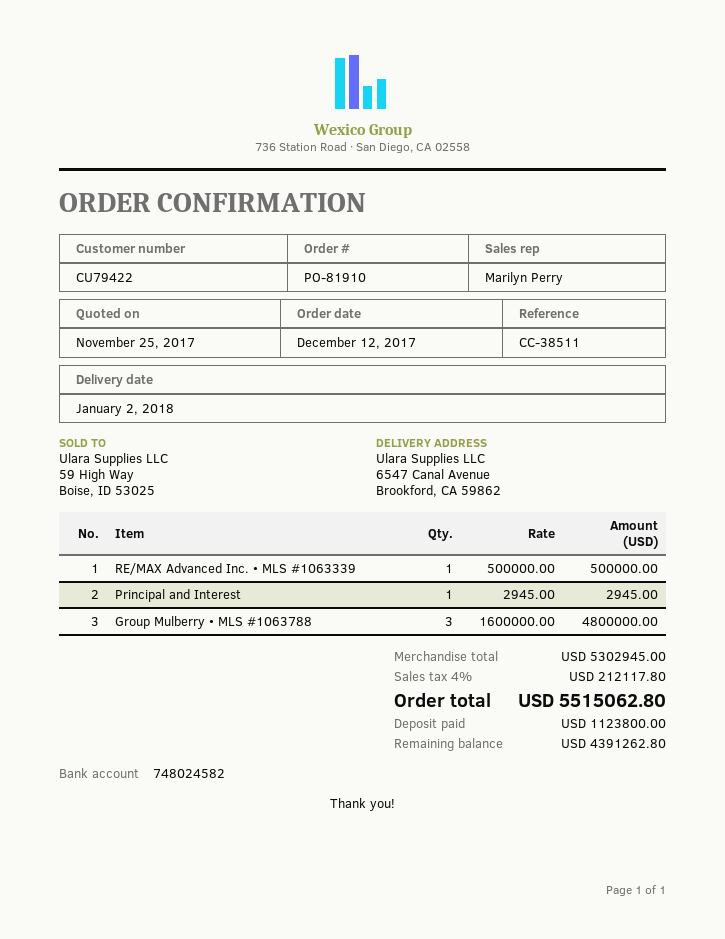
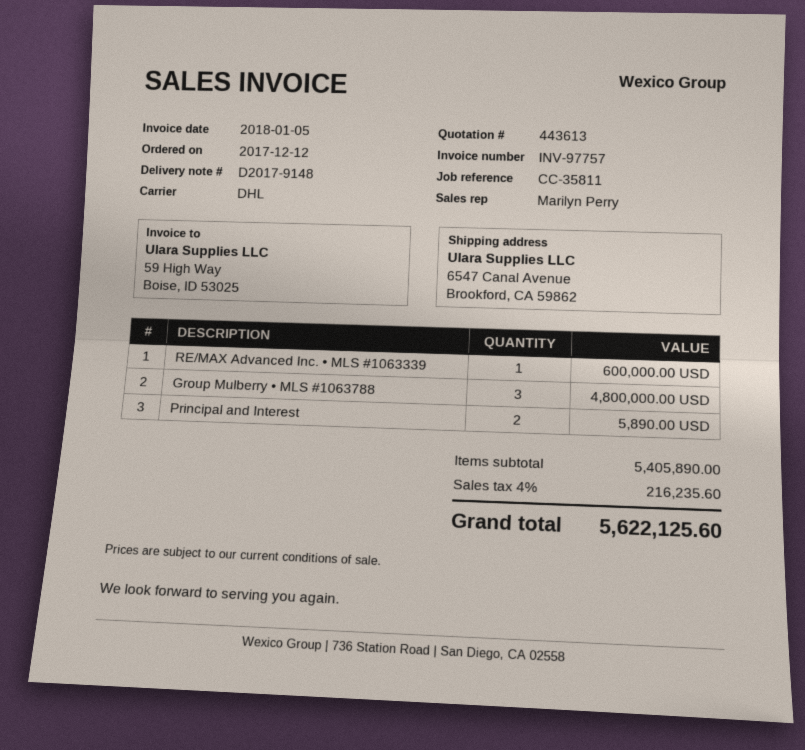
reference: CC-38511 -> CC-35811
RE/MAX Advanced Inc. • MLS #1063339: 1 for 500000.00 -> 1 for 600000.00
Principal and Interest: 1 for 2945.00 -> 2 for 5890.00
subtotal: 5302945.00 -> 5405890.00
tax: 4% = 212117.80 -> 4% = 216235.60
total: 5515062.80 -> 5622125.60

